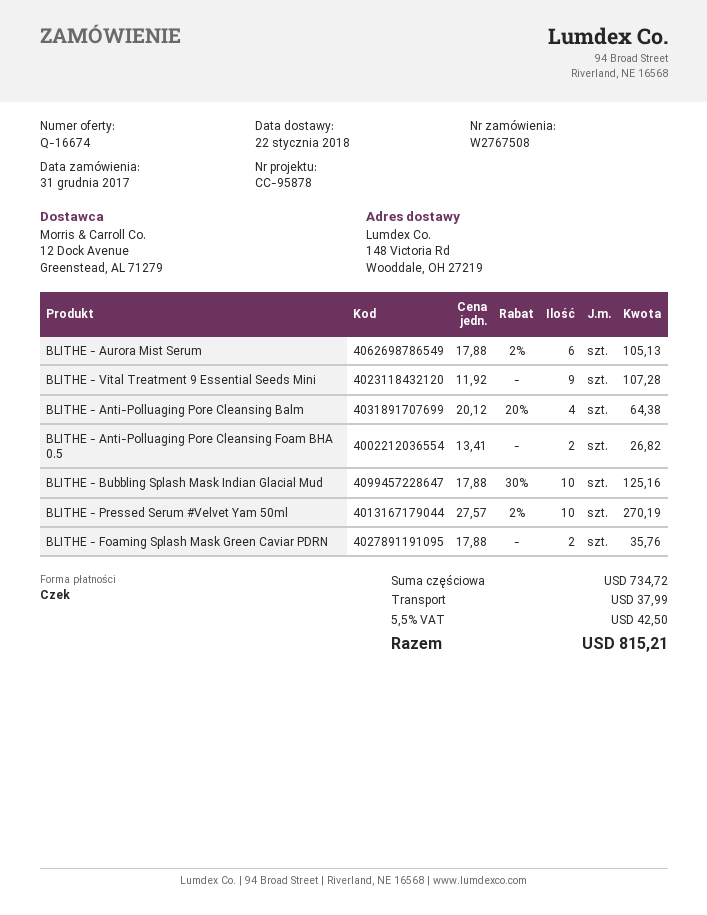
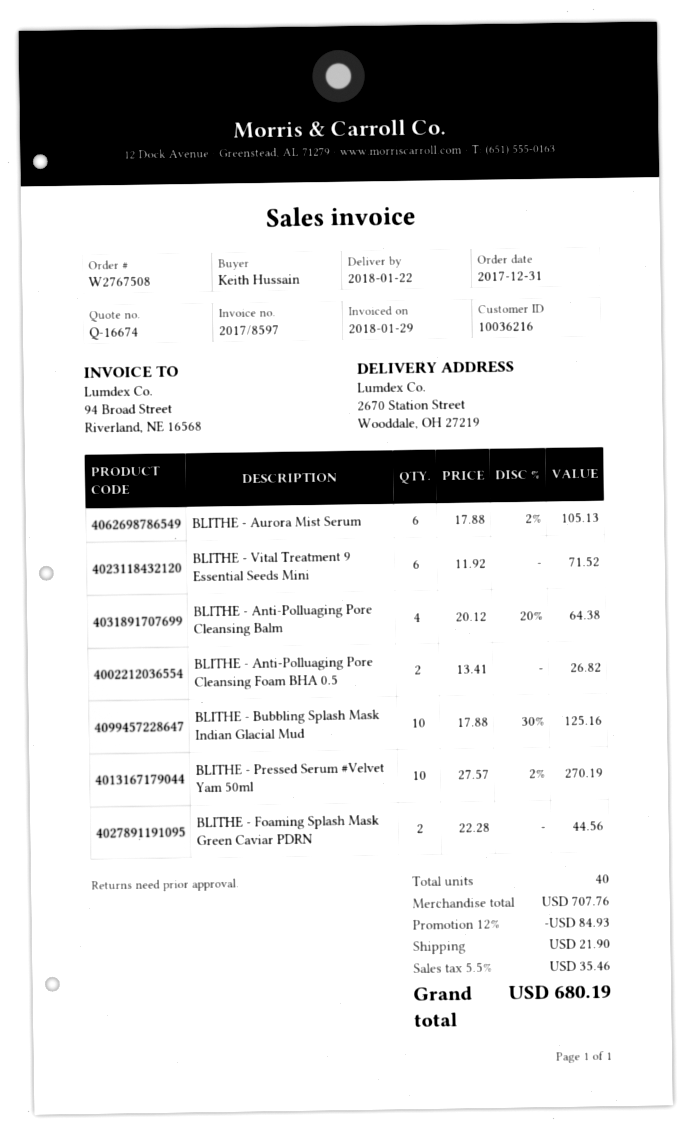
ship to: 148 Victoria Rd, Wooddale, OH 27219 -> 2670 Station Street, Wooddale, OH 27219
BLITHE - Vital Treatment 9 Essential Seeds Mini: 9 x 11.92 = 107.28 -> 6 x 11.92 = 71.52
BLITHE - Foaming Splash Mask Green Caviar PDRN: 2 x 17.88 = 35.76 -> 2 x 22.28 = 44.56
subtotal: 734.72 -> 707.76
discount: none -> 12% = 84.93
shipping: 37.99 -> 21.90
tax: 5.5% = 42.50 -> 5.5% = 35.46
total: 815.21 -> 680.19

